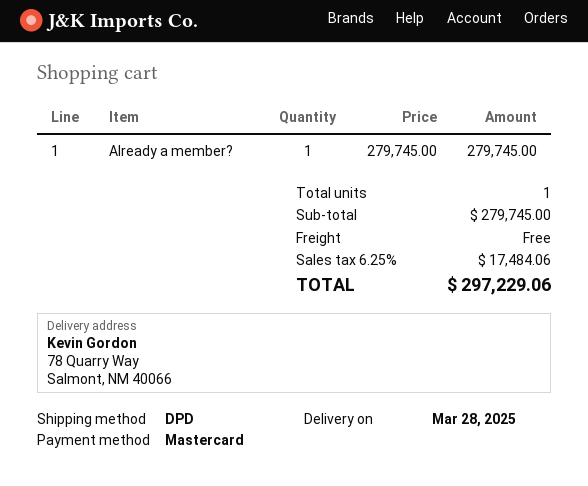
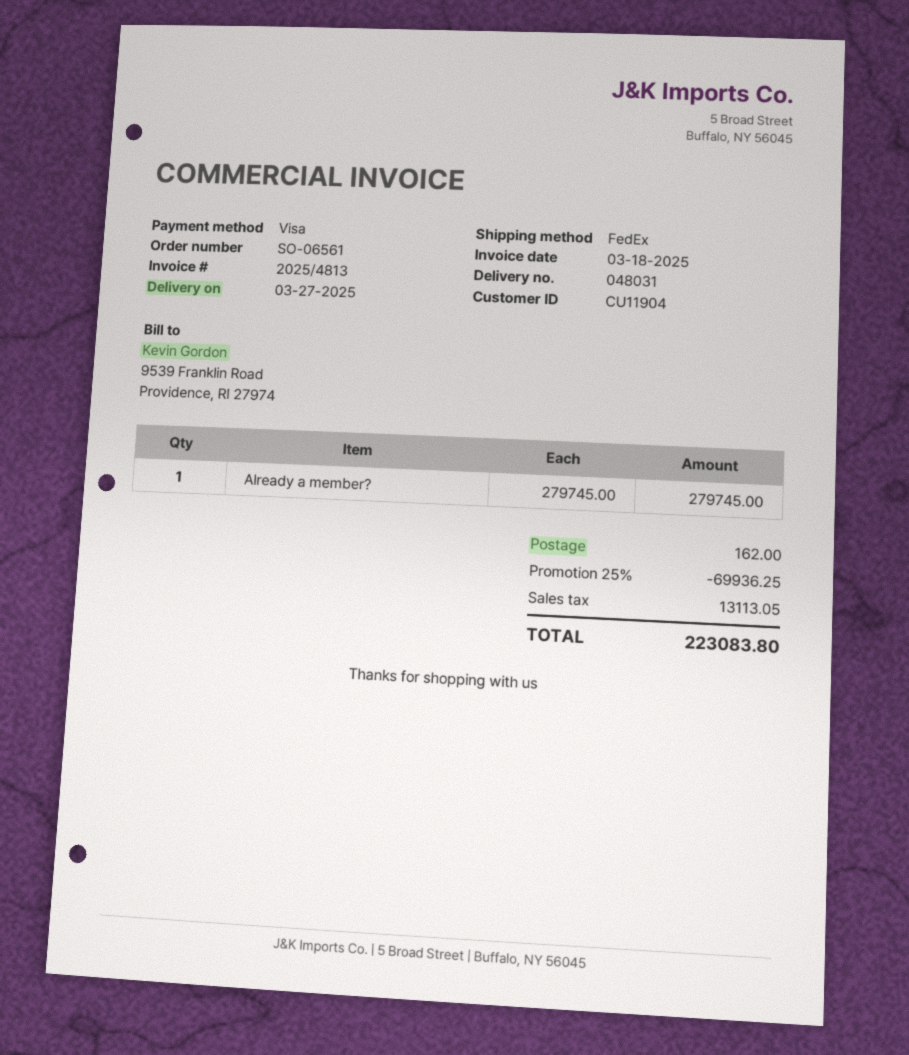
delivery date: 2025-03-28 -> 2025-03-27
payment method: Mastercard -> Visa
shipping method: DPD -> FedEx
discount: none -> 25% = 69936.25
shipping: 0.00 -> 162.00
tax: 17484.06 -> 13113.05
total: 297229.06 -> 223083.80

